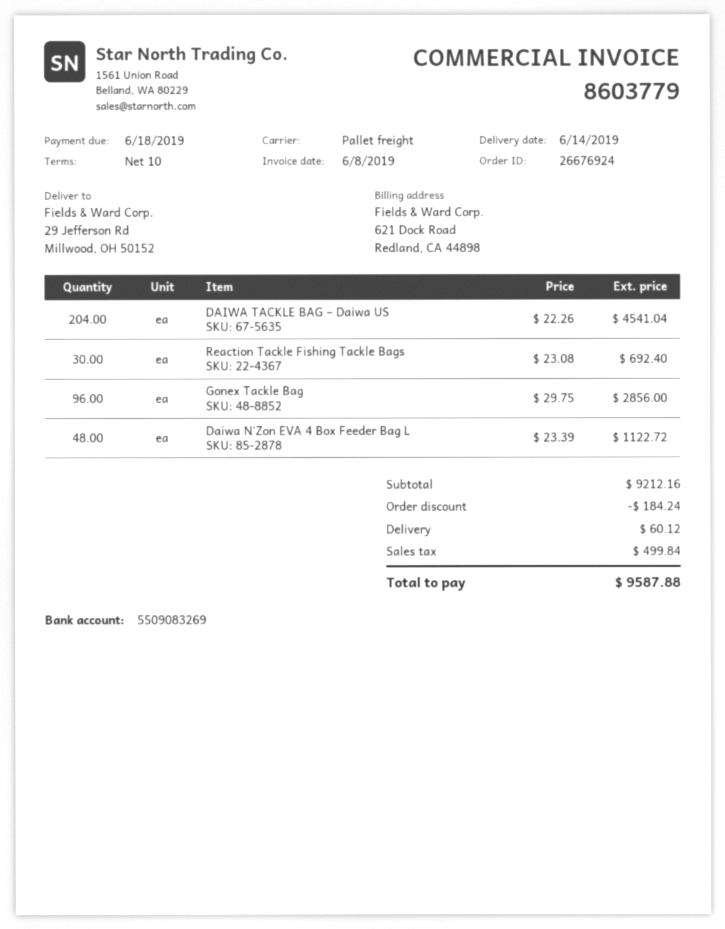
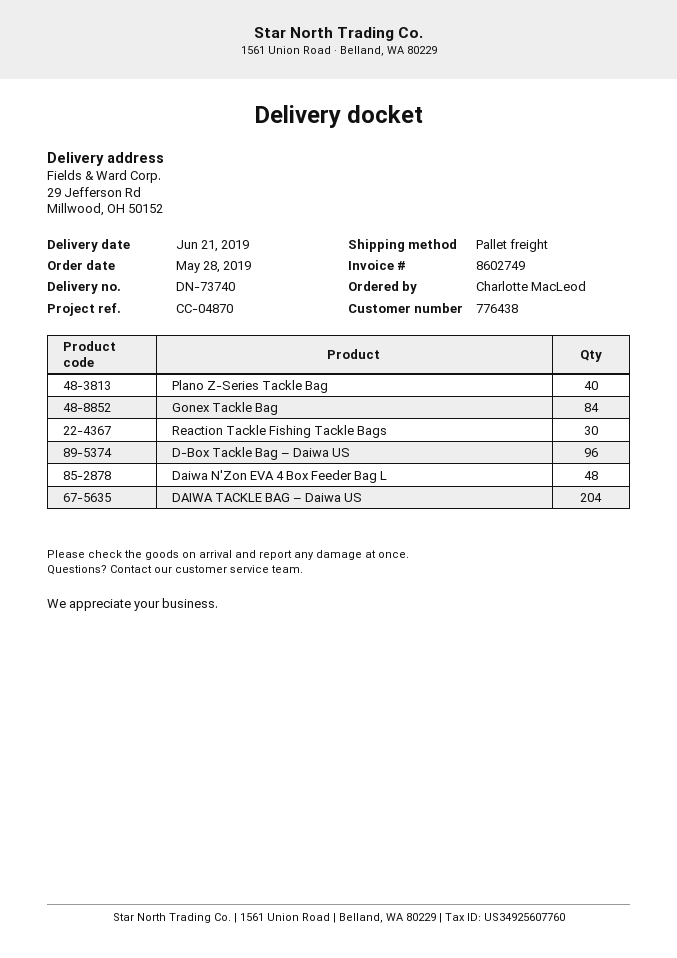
delivery date: 2019-06-14 -> 2019-06-21
invoice number: 8603779 -> 8602749
Gonex Tackle Bag: 96 -> 84
Plano Z-Series Tackle Bag: none -> 40
D-Box Tackle Bag – Daiwa US: none -> 96

